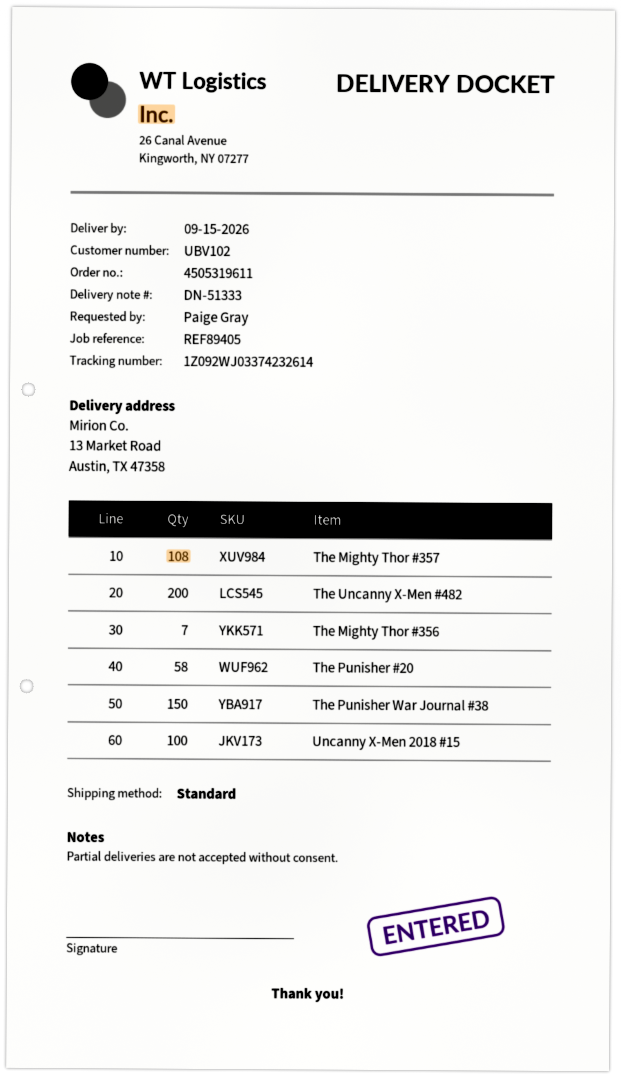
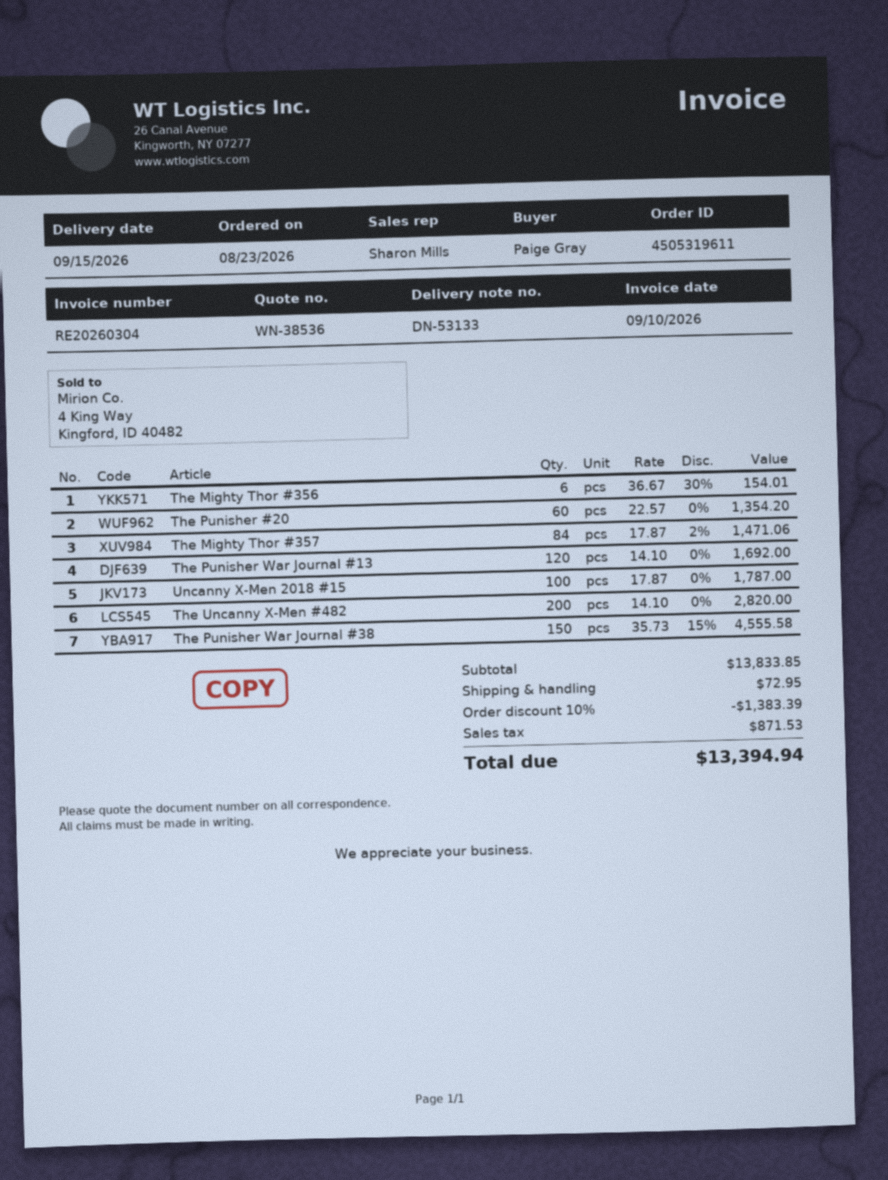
delivery note number: DN-51333 -> DN-53133
The Mighty Thor #357: 108 -> 84
The Mighty Thor #356: 7 -> 6
The Punisher #20: 58 -> 60
The Punisher War Journal #13: none -> 120

